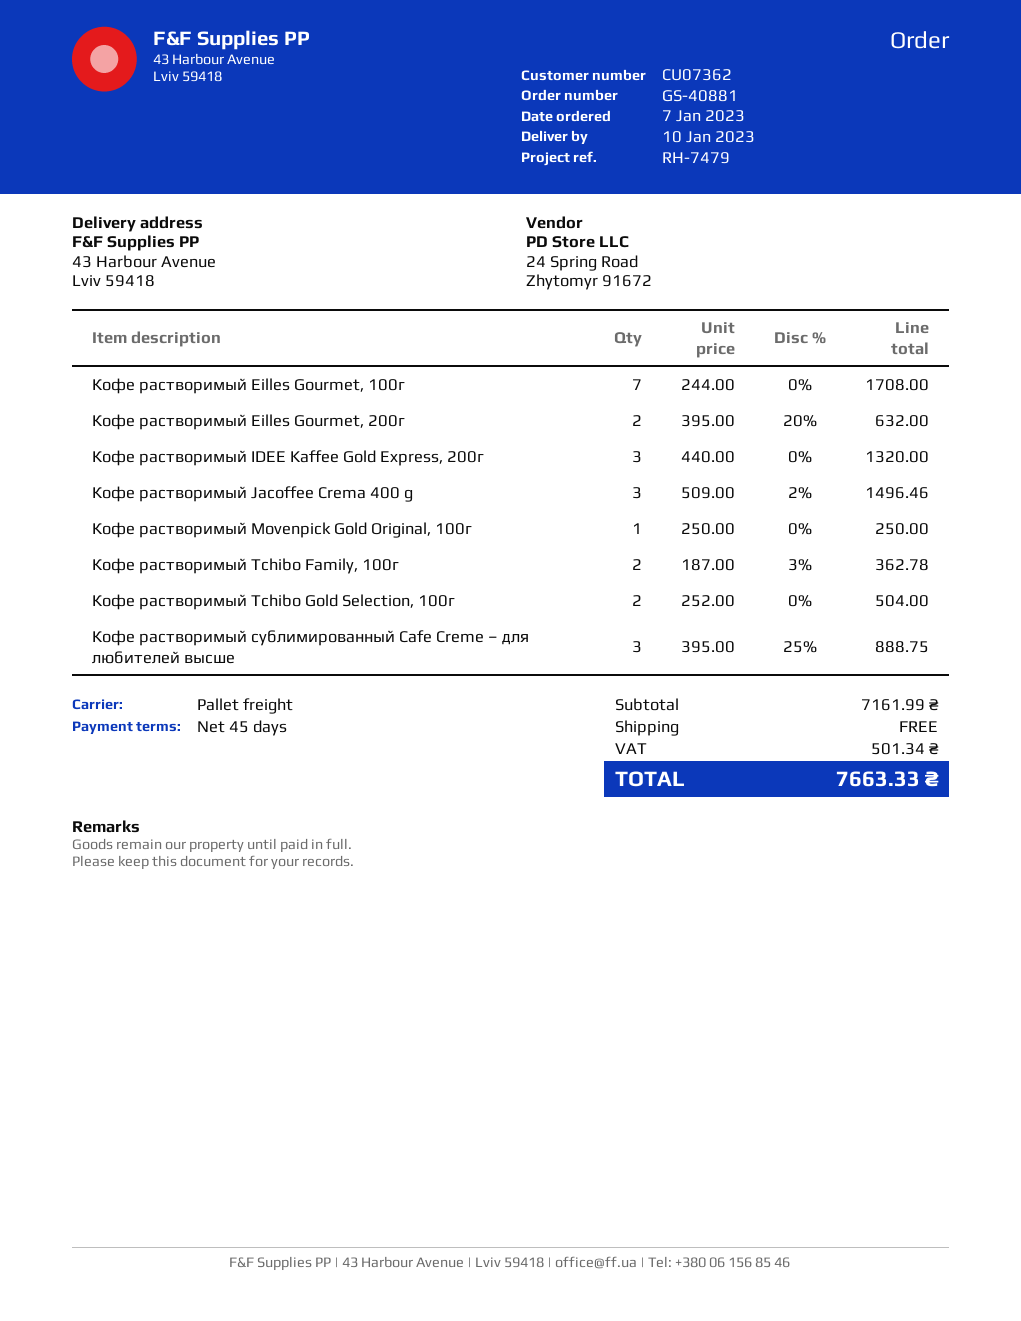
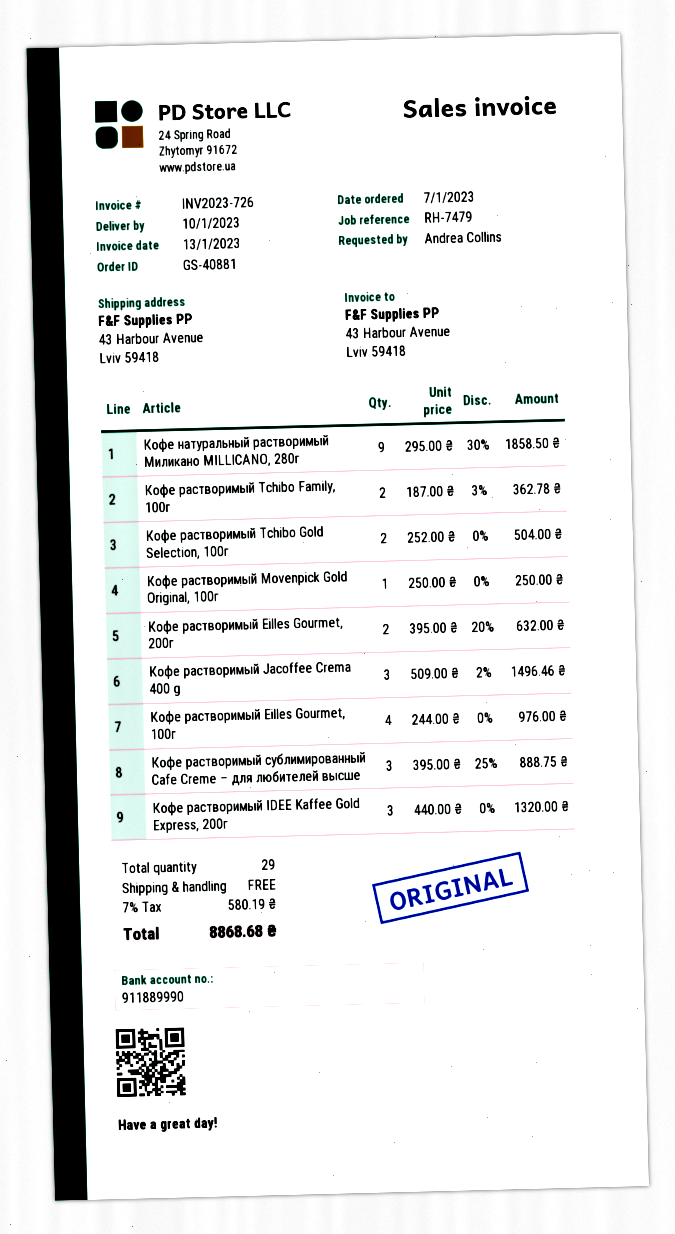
Кофе растворимый Eilles Gourmet, 100г: 7 x 244.00 = 1708.00 -> 4 x 244.00 = 976.00
Кофе натуральный растворимый Миликано MILLICANO, 280г: none -> 9 x 295.00 - 30% = 1858.50
tax: 501.34 -> 580.19
total: 7663.33 -> 8868.68

